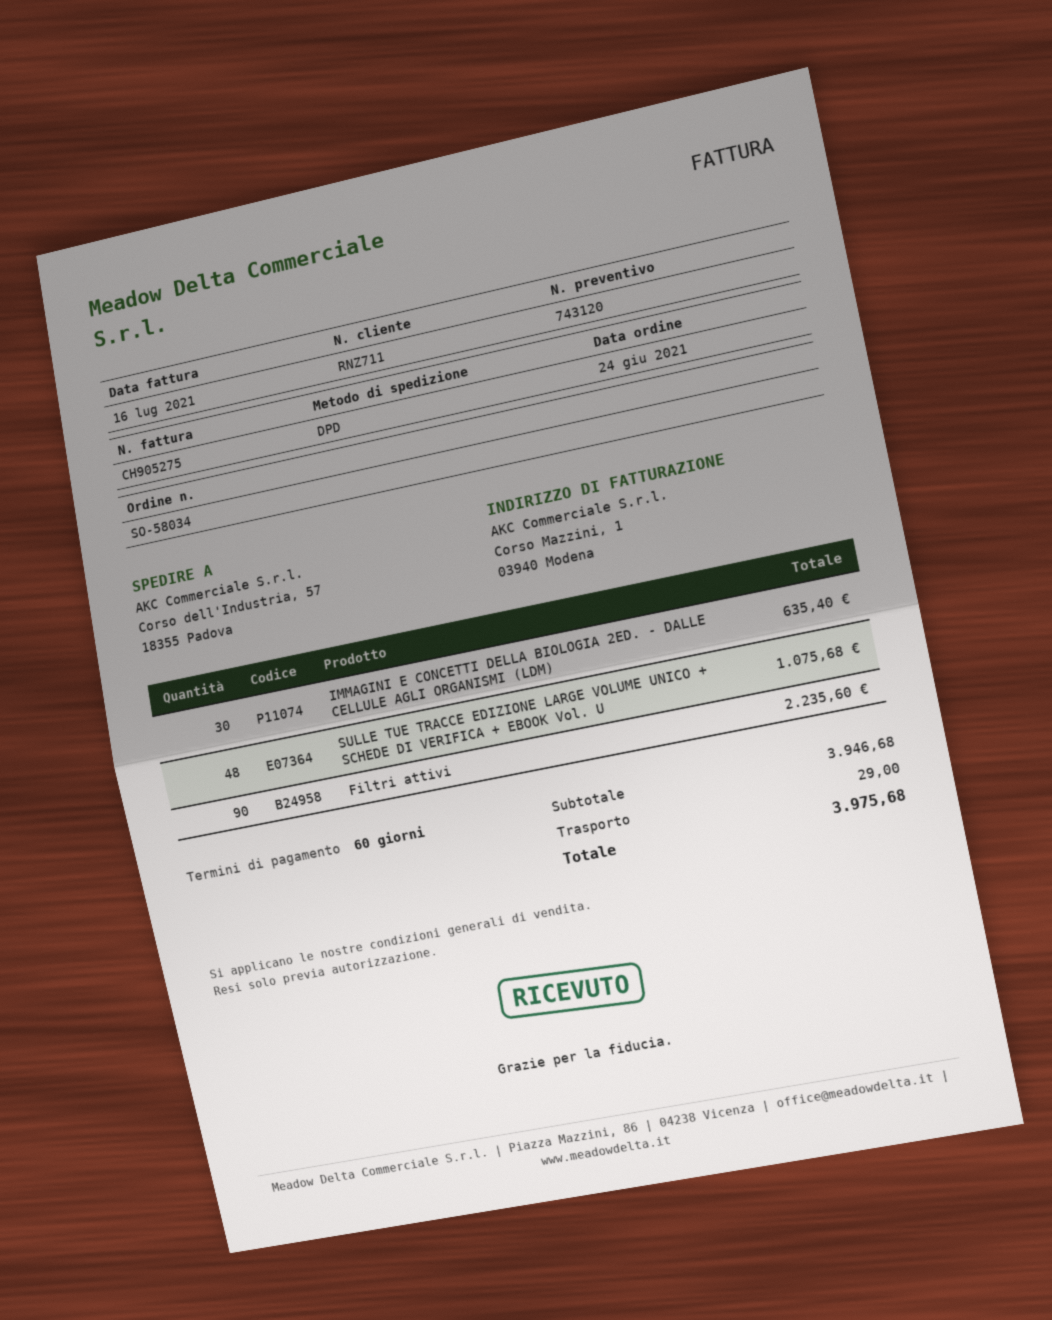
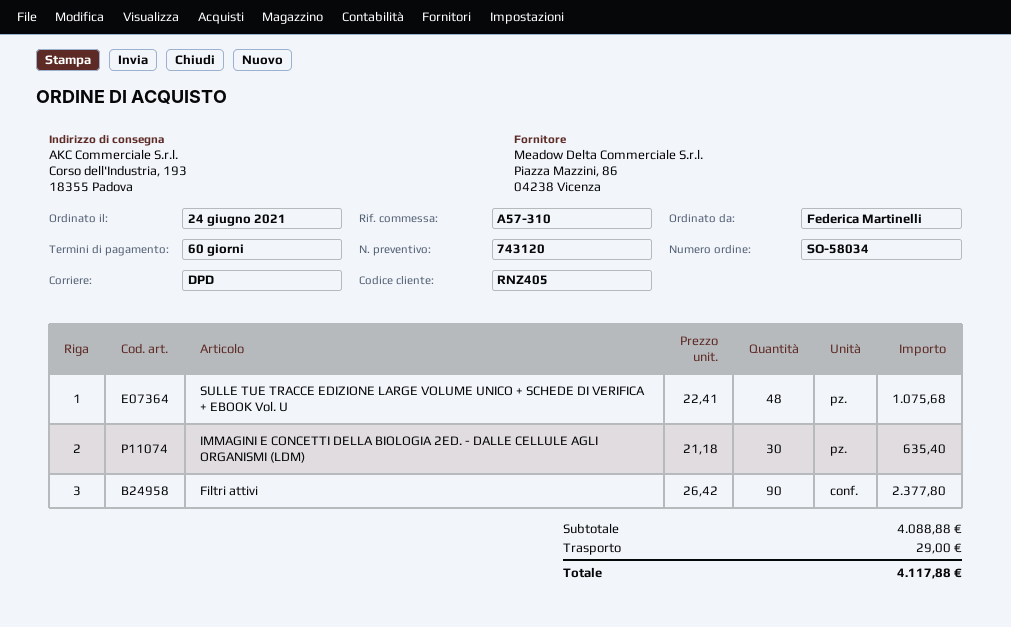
customer number: RNZ711 -> RNZ405
ship to: Corso dell'Industria, 57, 18355 Padova -> Corso dell'Industria, 193, 18355 Padova
Filtri attivi: 90 for 2235.60 -> 90 for 2377.80
subtotal: 3946.68 -> 4088.88
total: 3975.68 -> 4117.88

